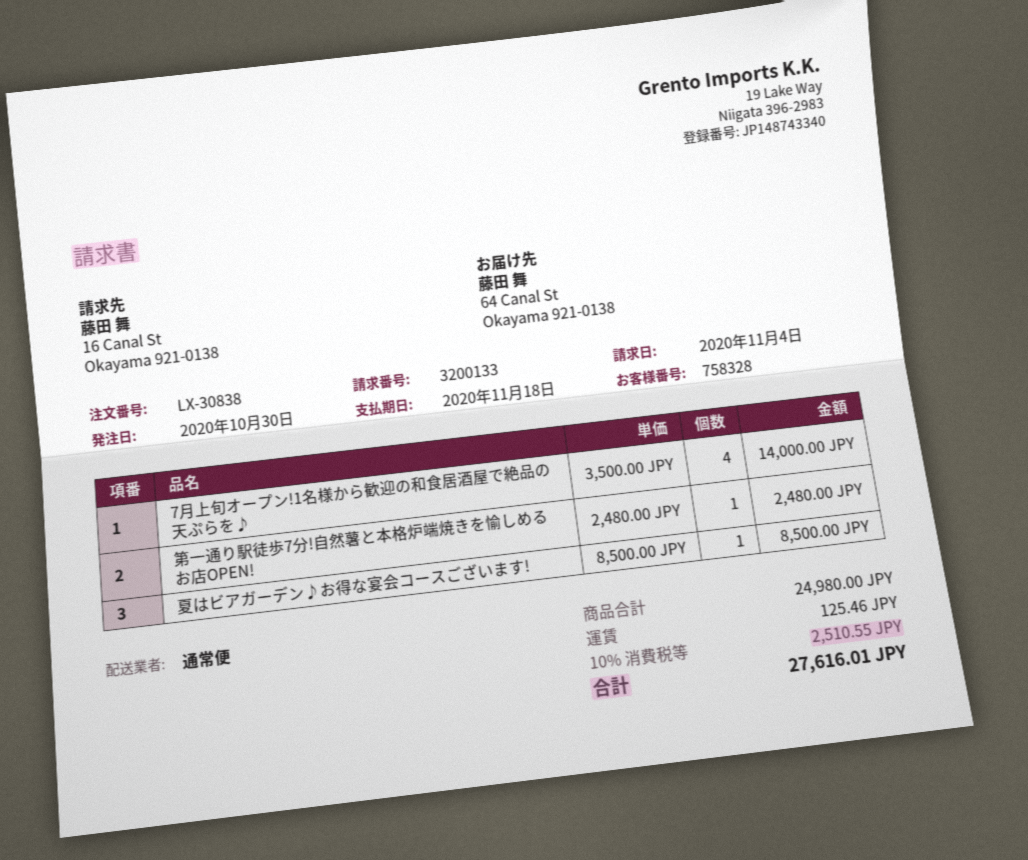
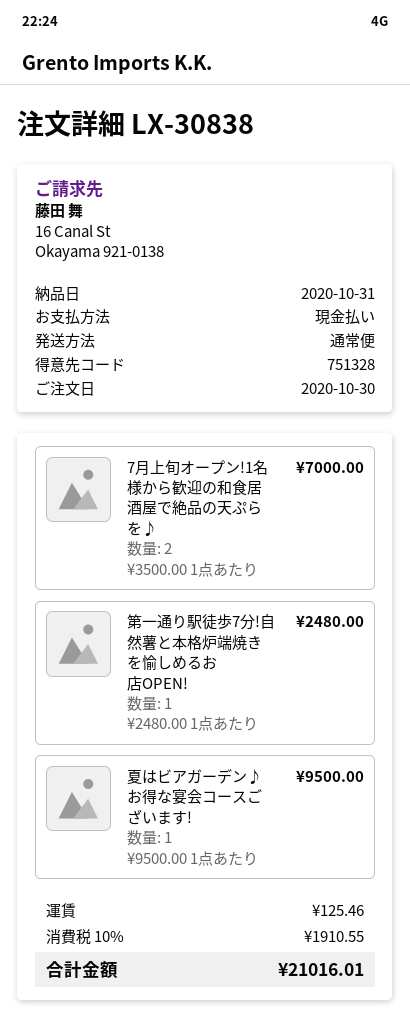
customer number: 758328 -> 751328
7月上旬オープン!1名様から歓迎の和食居酒屋で絶品の天ぷらを♪: 4 x 3500.00 = 14000.00 -> 2 x 3500.00 = 7000.00
夏はビアガーデン♪お得な宴会コースございます!: 1 x 8500.00 = 8500.00 -> 1 x 9500.00 = 9500.00
tax: 10% = 2510.55 -> 10% = 1910.55
total: 27616.01 -> 21016.01

